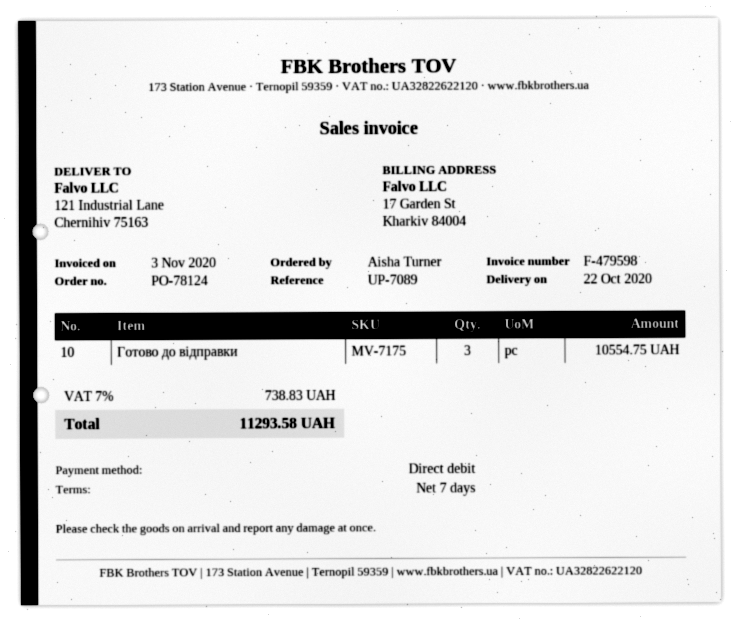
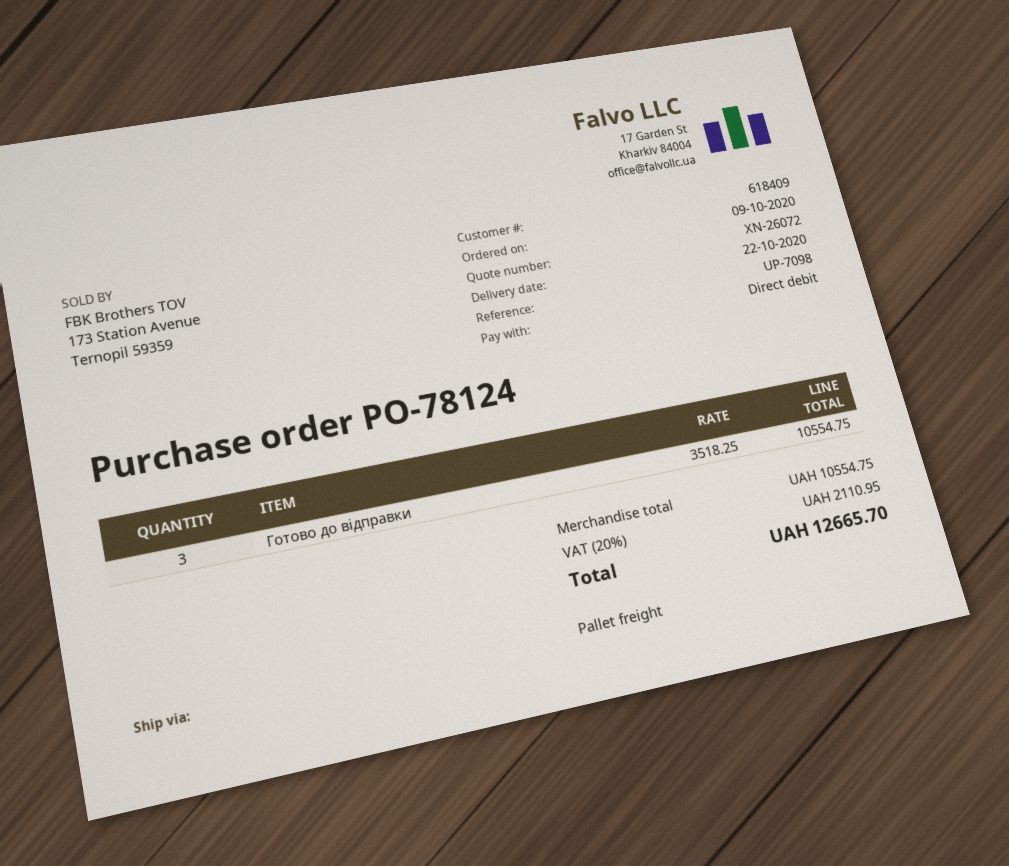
reference: UP-7089 -> UP-7098
tax: 7% = 738.83 -> 20% = 2110.95
total: 11293.58 -> 12665.70

